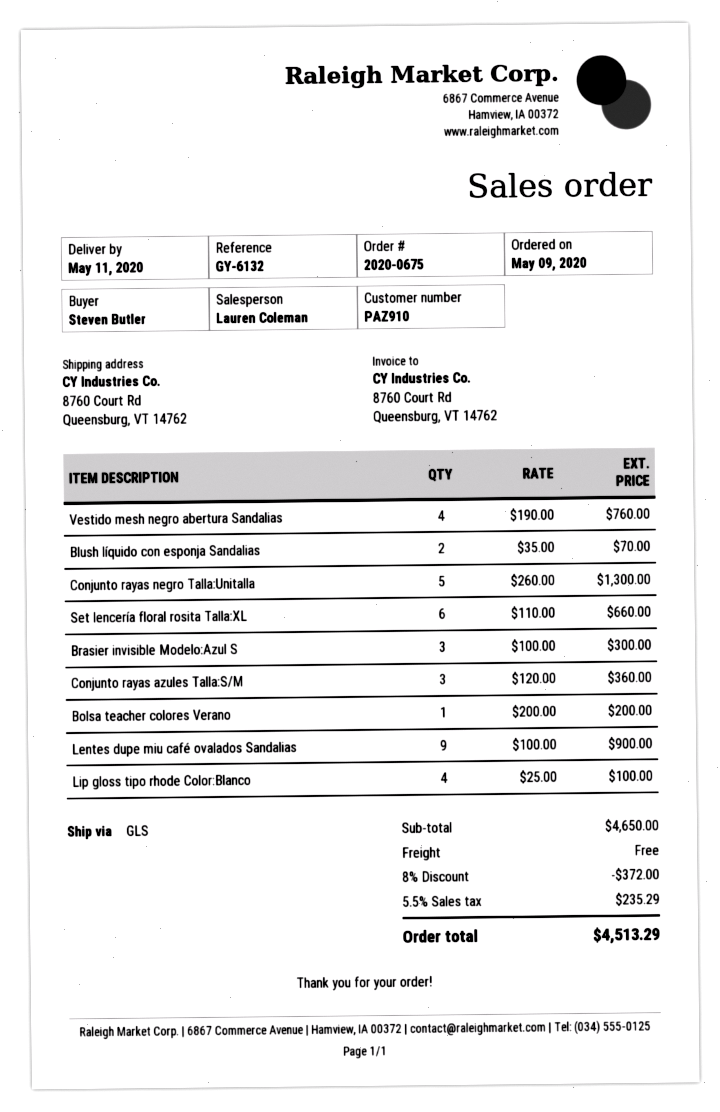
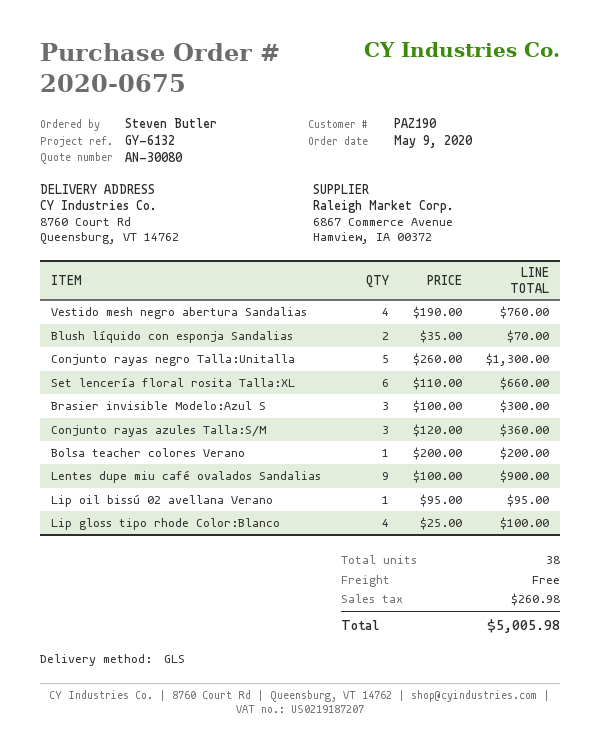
customer number: PAZ910 -> PAZ190
Lip oil bissú 02 avellana Verano: none -> 1 x 95.00 = 95.00
discount: 8% = 372.00 -> none
tax: 235.29 -> 260.98
total: 4513.29 -> 5005.98

